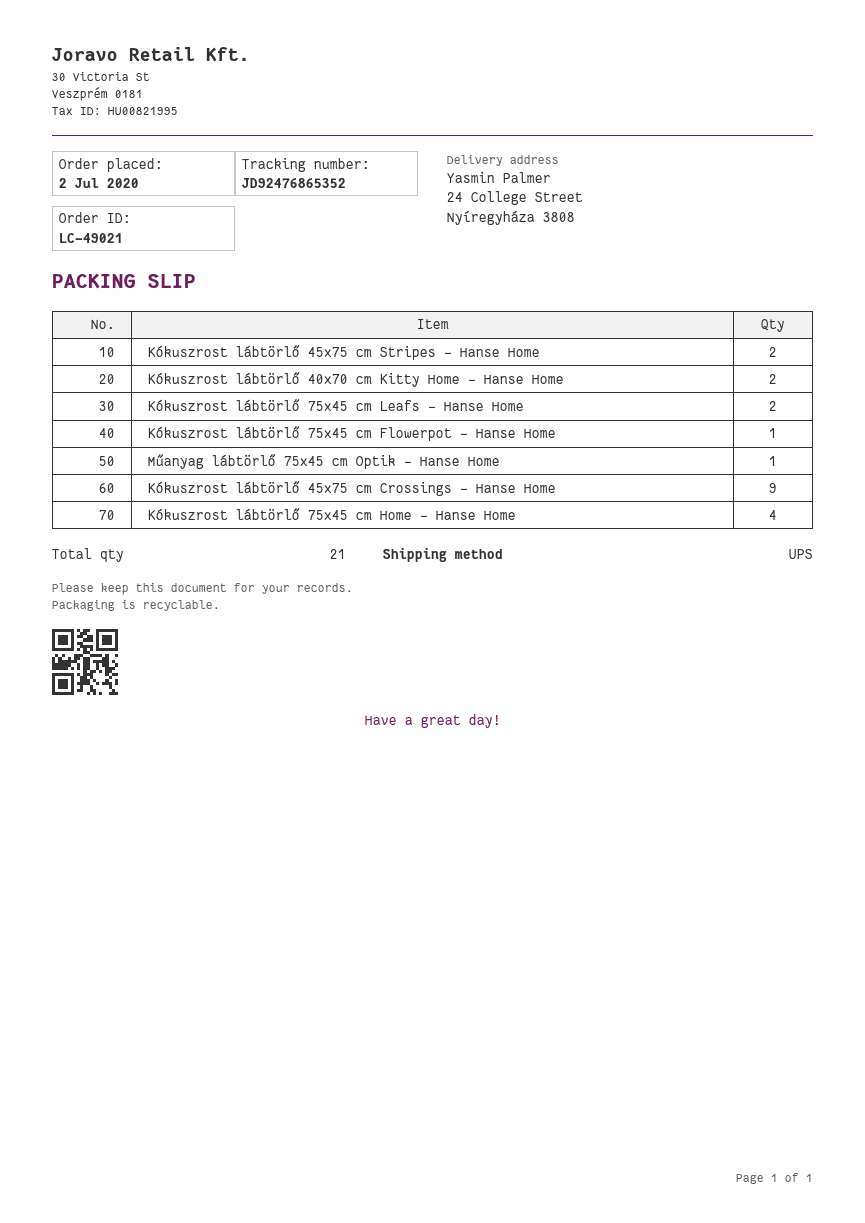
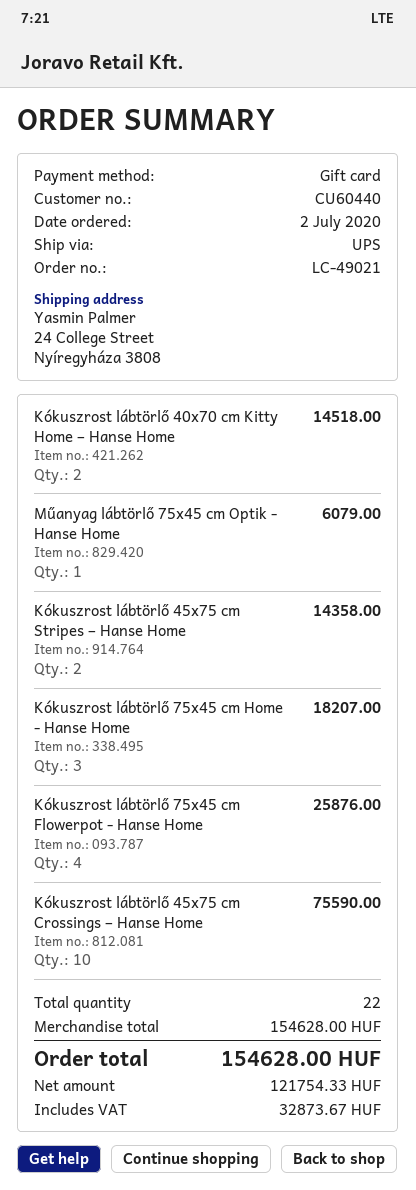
Kókuszrost lábtörlő 75x45 cm Leafs - Hanse Home: 2 -> none
Kókuszrost lábtörlő 75x45 cm Flowerpot - Hanse Home: 1 -> 4
Kókuszrost lábtörlő 45x75 cm Crossings – Hanse Home: 9 -> 10
Kókuszrost lábtörlő 75x45 cm Home - Hanse Home: 4 -> 3
total quantity: 21 -> 22

